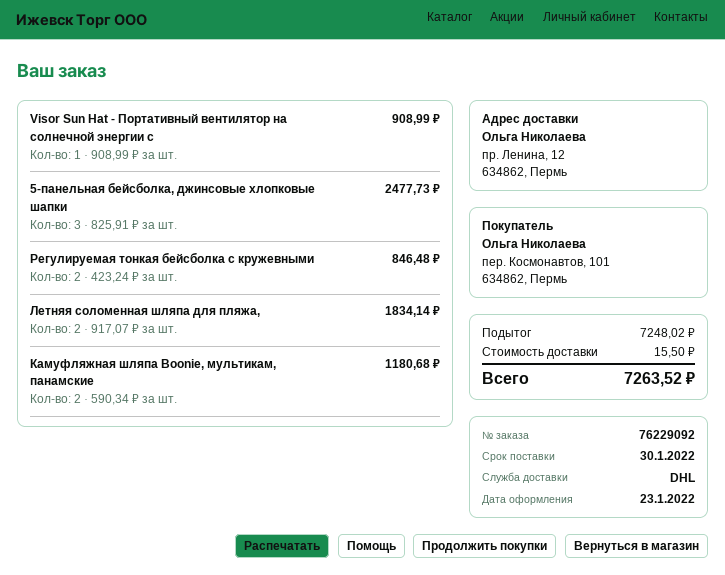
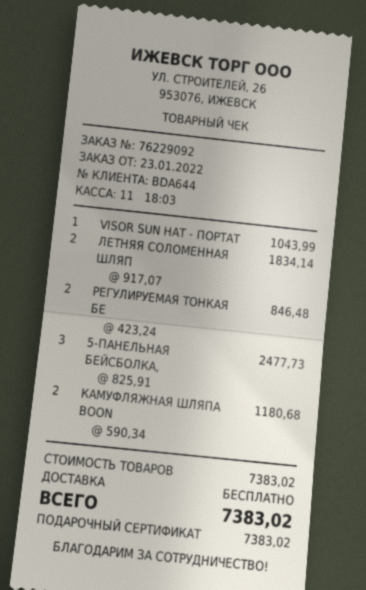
Visor Sun Hat - Портативный вентилятор на солнечной энергии с: 1 x 908.99 = 908.99 -> 1 x 1043.99 = 1043.99
subtotal: 7248.02 -> 7383.02
shipping: 15.50 -> 0.00
total: 7263.52 -> 7383.02

